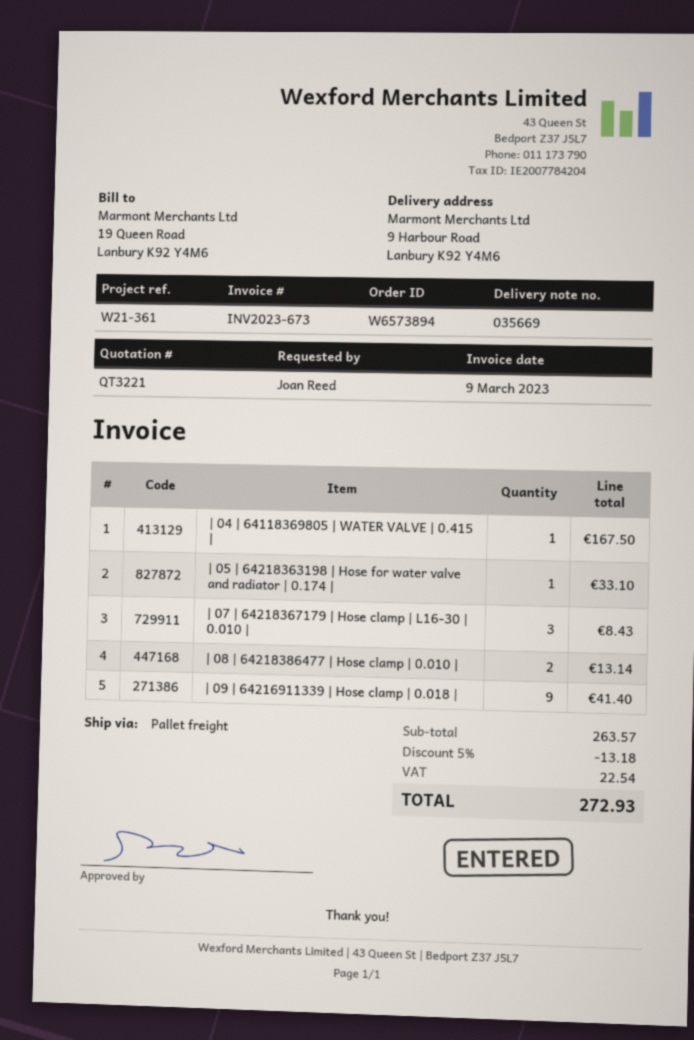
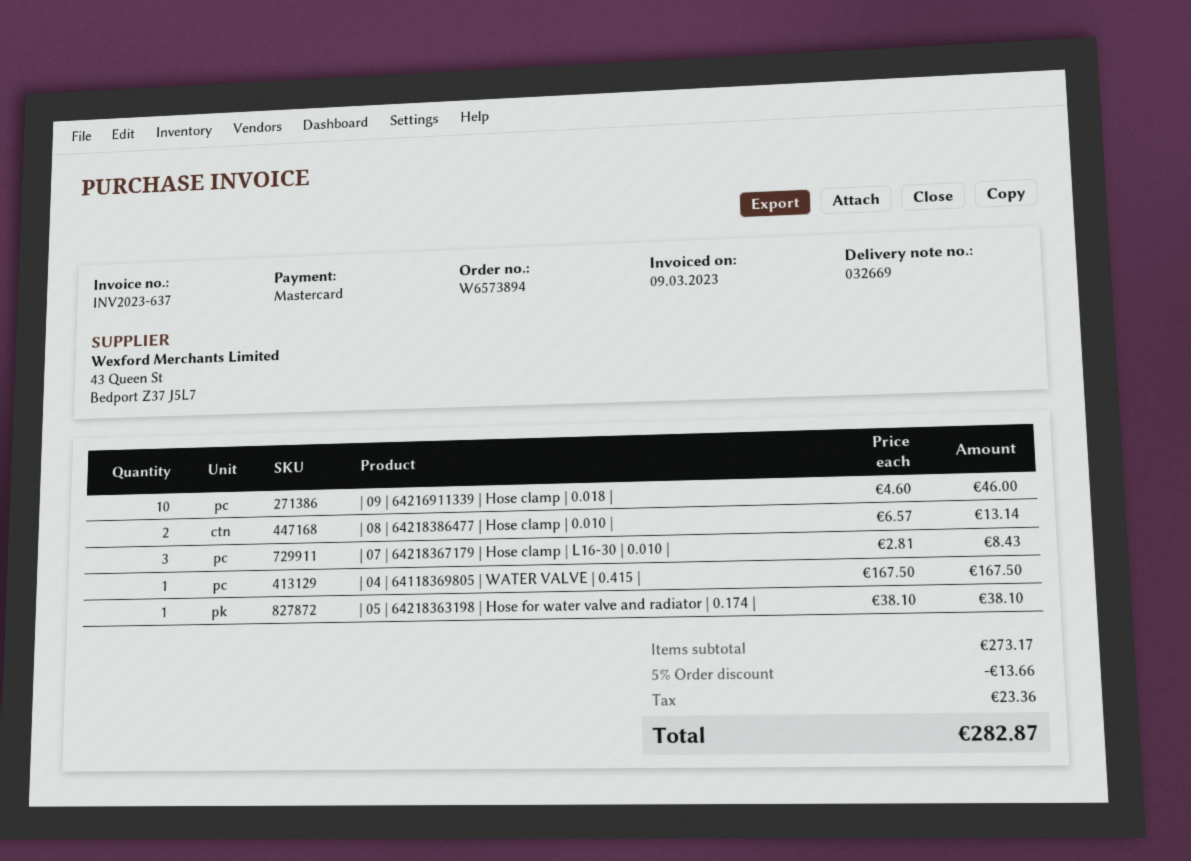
delivery note number: 035669 -> 032669
invoice number: INV2023-673 -> INV2023-637
| 05 | 64218363198 | Hose for water valve and radiator | 0.174 |: 1 for 33.10 -> 1 for 38.10
| 09 | 64216911339 | Hose clamp | 0.018 |: 9 for 41.40 -> 10 for 46.00
subtotal: 263.57 -> 273.17
discount: 5% = 13.18 -> 5% = 13.66
tax: 22.54 -> 23.36
total: 272.93 -> 282.87

